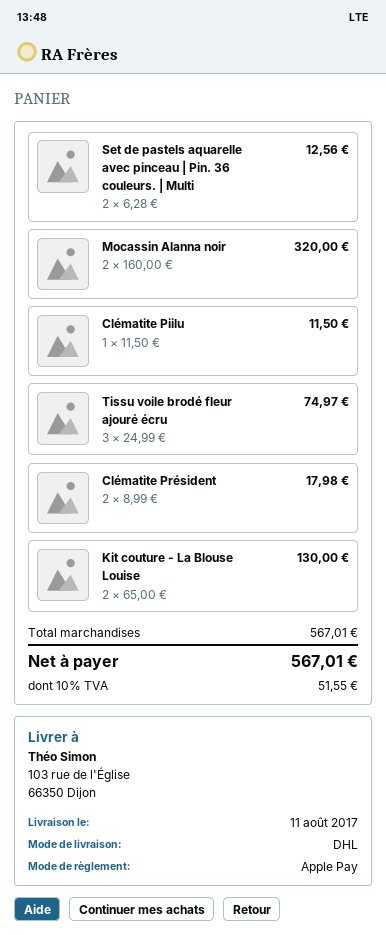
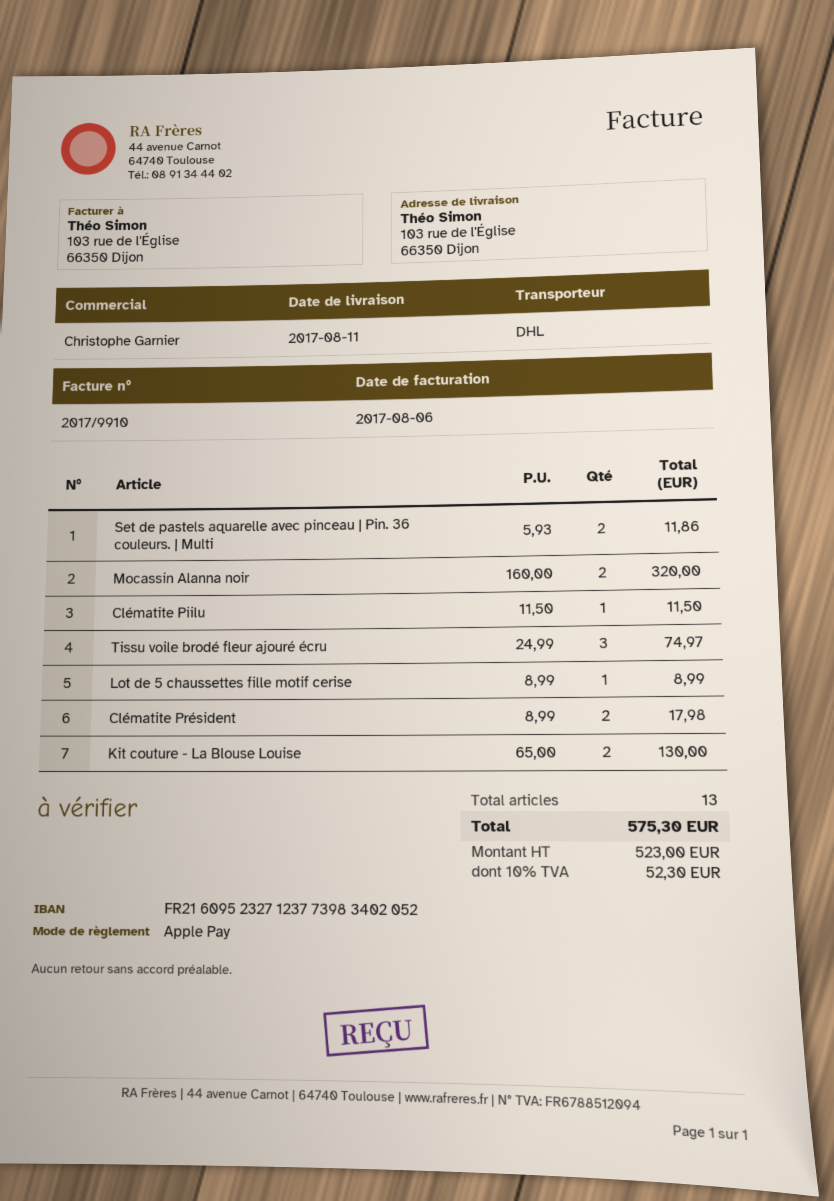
Set de pastels aquarelle avec pinceau | Pin. 36 couleurs. | Multi: 2 x 6.28 = 12.56 -> 2 x 5.93 = 11.86
Lot de 5 chaussettes fille motif cerise: none -> 1 x 8.99 = 8.99
tax: 10% = 51.55 -> 10% = 52.30
total: 567.01 -> 575.30

